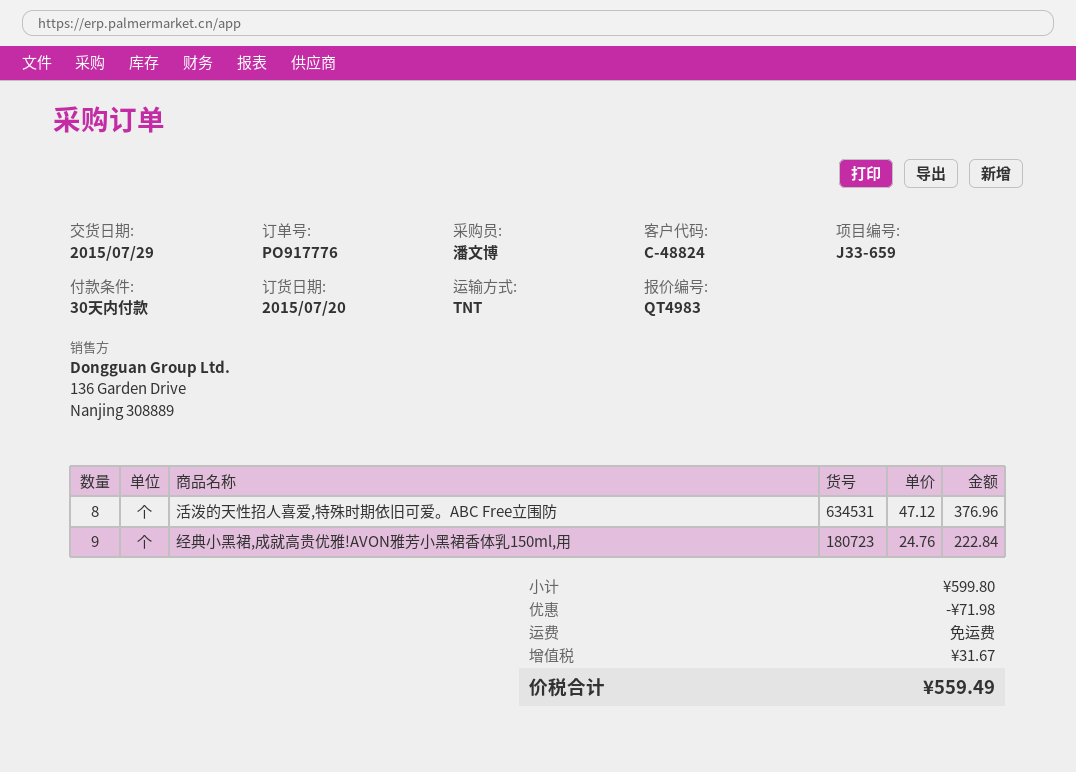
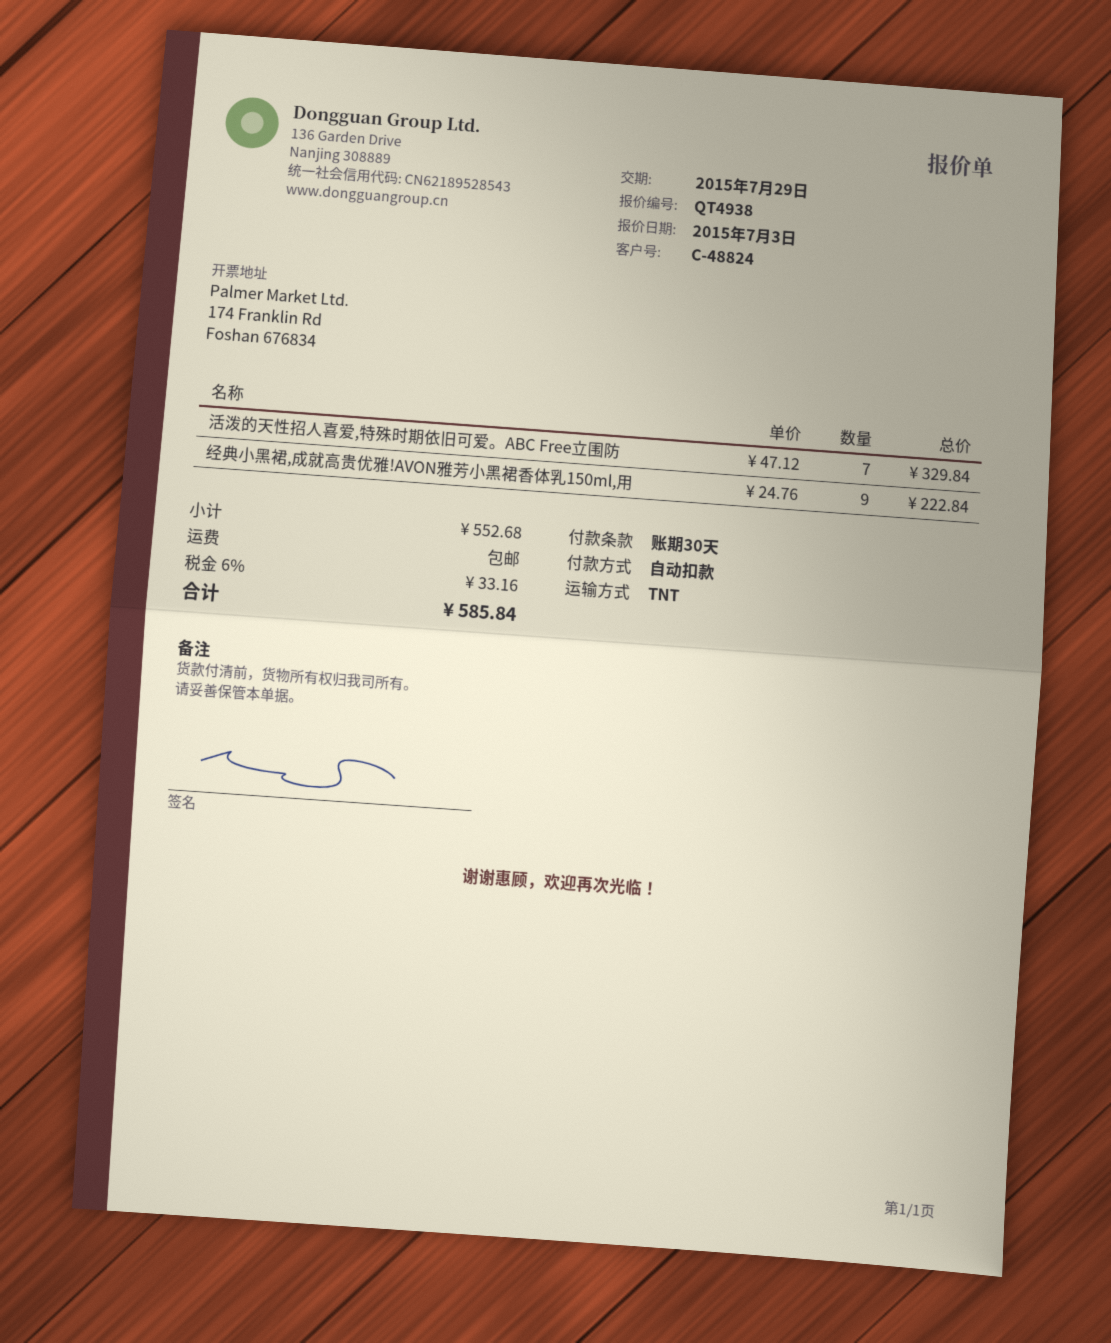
quote number: QT4983 -> QT4938
活泼的天性招人喜爱,特殊时期依旧可爱。ABC Free立围防: 8 x 47.12 = 376.96 -> 7 x 47.12 = 329.84
subtotal: 599.80 -> 552.68
discount: 71.98 -> none
tax: 31.67 -> 33.16
total: 559.49 -> 585.84

